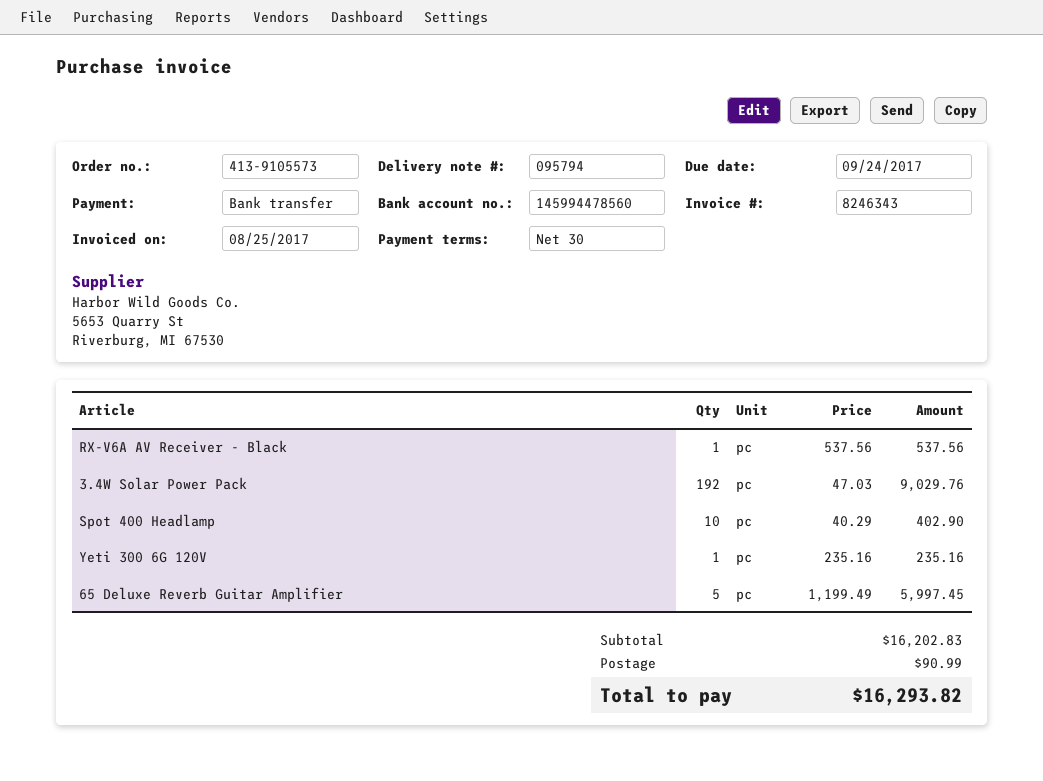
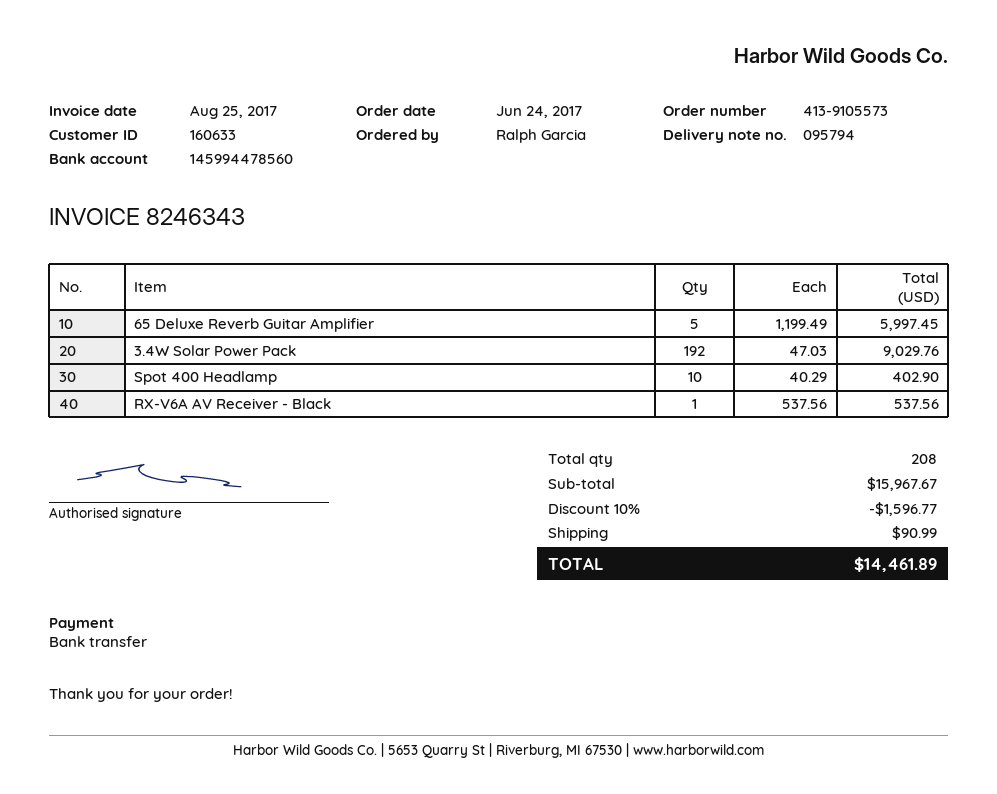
Yeti 300 6G 120V: 1 x 235.16 = 235.16 -> none
subtotal: 16202.83 -> 15967.67
discount: none -> 10% = 1596.77
total: 16293.82 -> 14461.89

